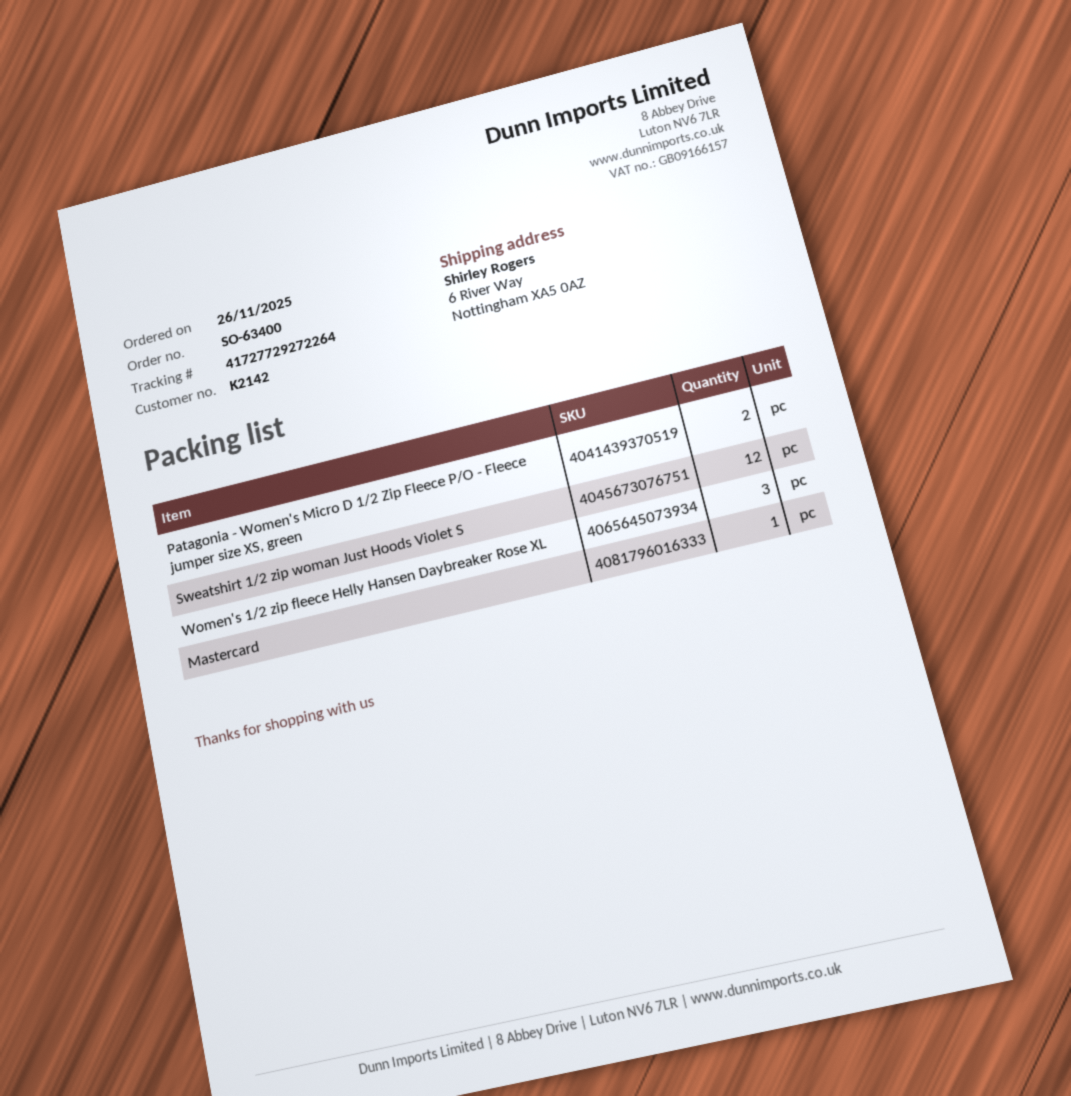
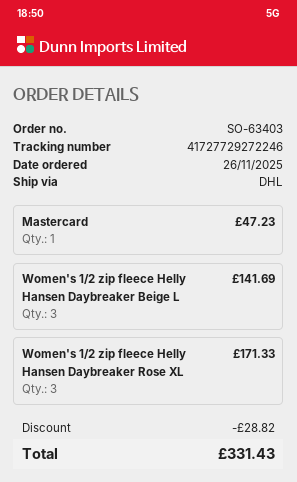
order number: SO-63400 -> SO-63403
tracking number: 41727729272264 -> 41727729272246
Patagonia - Women's Micro D 1/2 Zip Fleece P/O - Fleece jumper size XS, green: 2 -> none
Sweatshirt 1/2 zip woman Just Hoods Violet S: 12 -> none
Women's 1/2 zip fleece Helly Hansen Daybreaker Beige L: none -> 3

